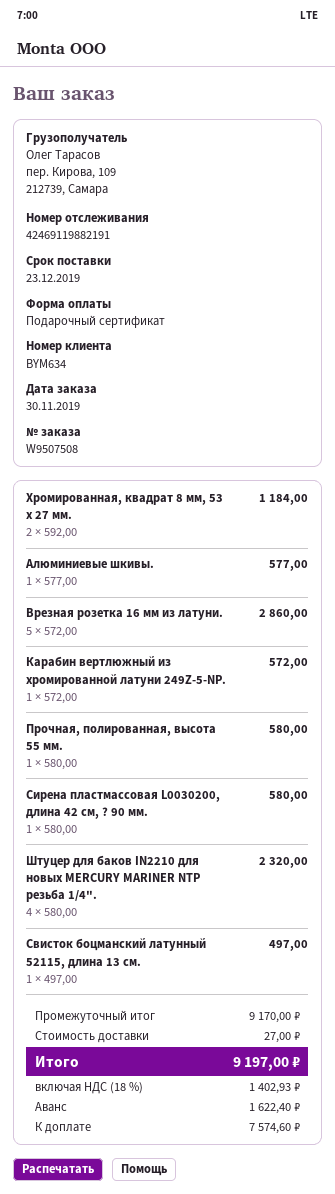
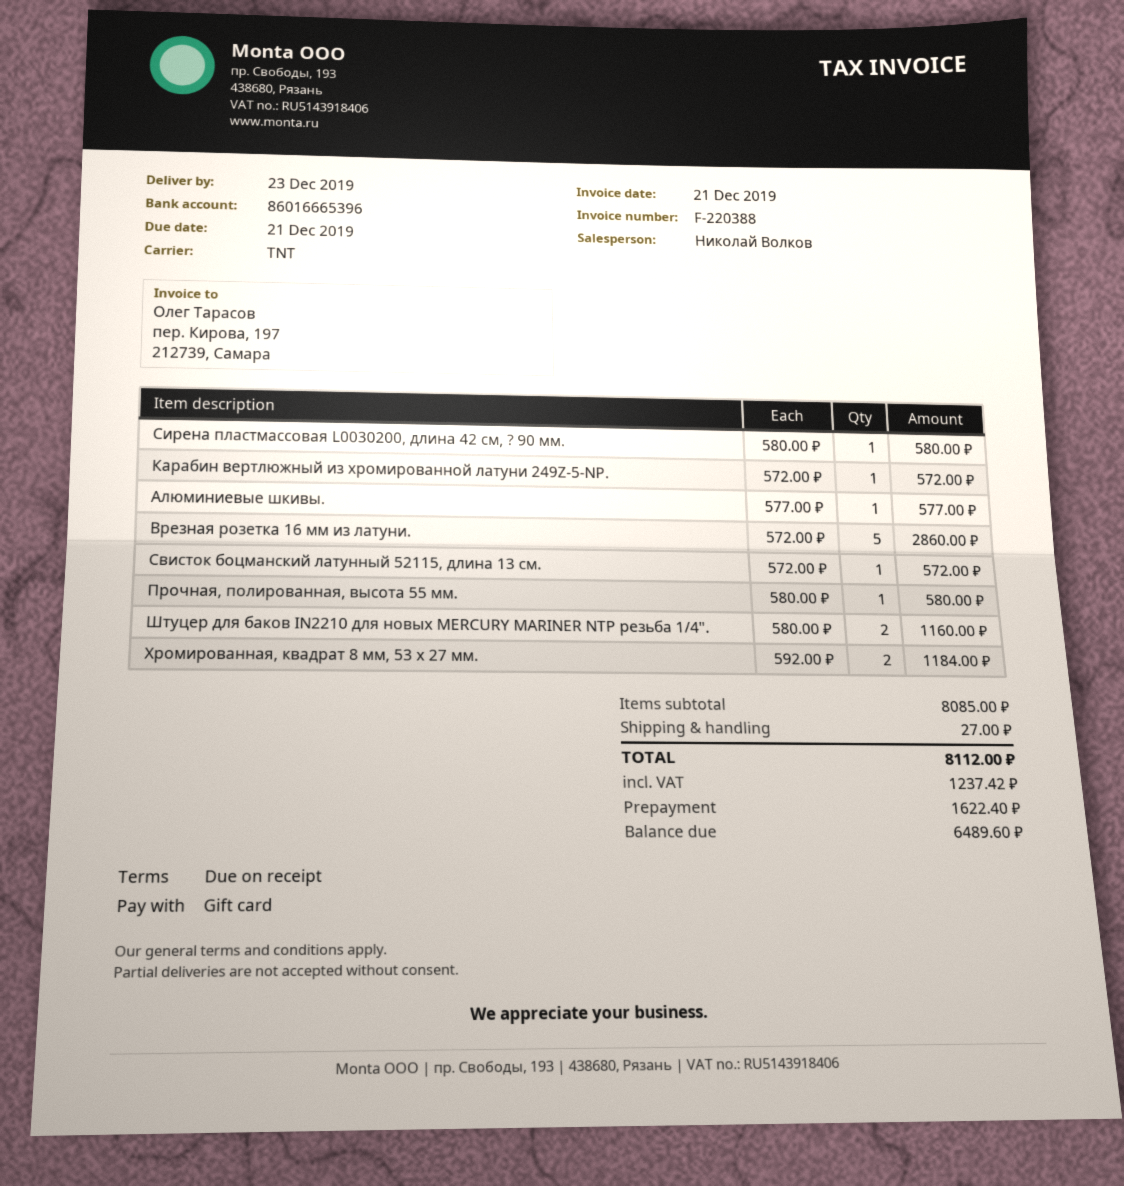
Штуцер для баков IN2210 для новых MERCURY MARINER NTP резьба 1/4".: 4 x 580.00 = 2320.00 -> 2 x 580.00 = 1160.00
Свисток боцманский латунный 52115, длина 13 см.: 1 x 497.00 = 497.00 -> 1 x 572.00 = 572.00
subtotal: 9170.00 -> 8085.00
tax: 1402.93 -> 1237.42
total: 9197.00 -> 8112.00
balance: 7574.60 -> 6489.60

